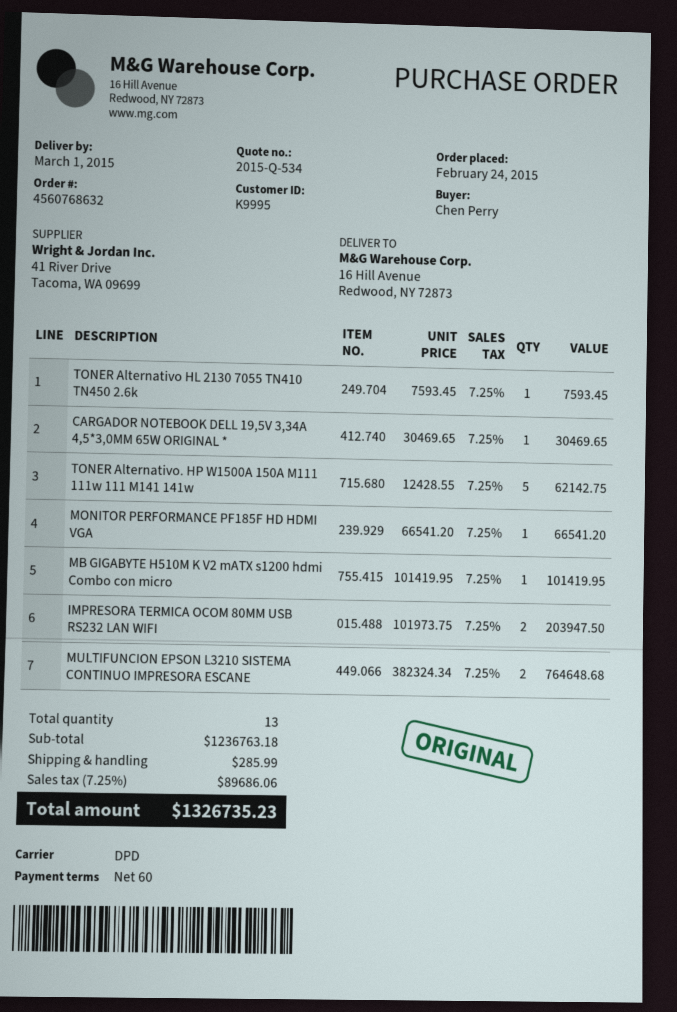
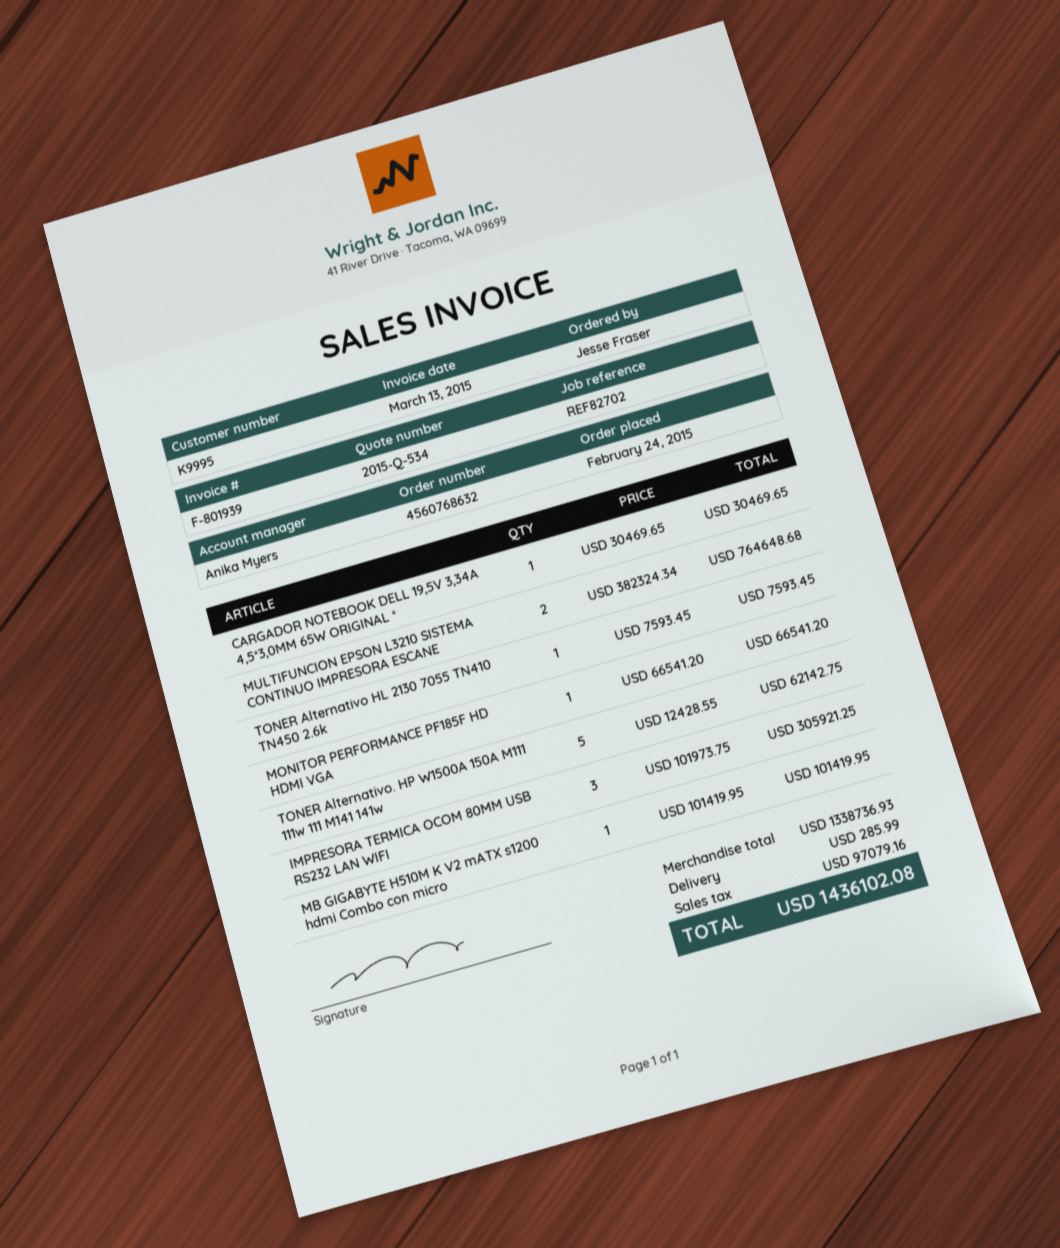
ordered by: Chen Perry -> Jesse Fraser
IMPRESORA TERMICA OCOM 80MM USB RS232 LAN WIFI: 2 x 101973.75 = 203947.50 -> 3 x 101973.75 = 305921.25
subtotal: 1236763.18 -> 1338736.93
tax: 89686.06 -> 97079.16
total: 1326735.23 -> 1436102.08

